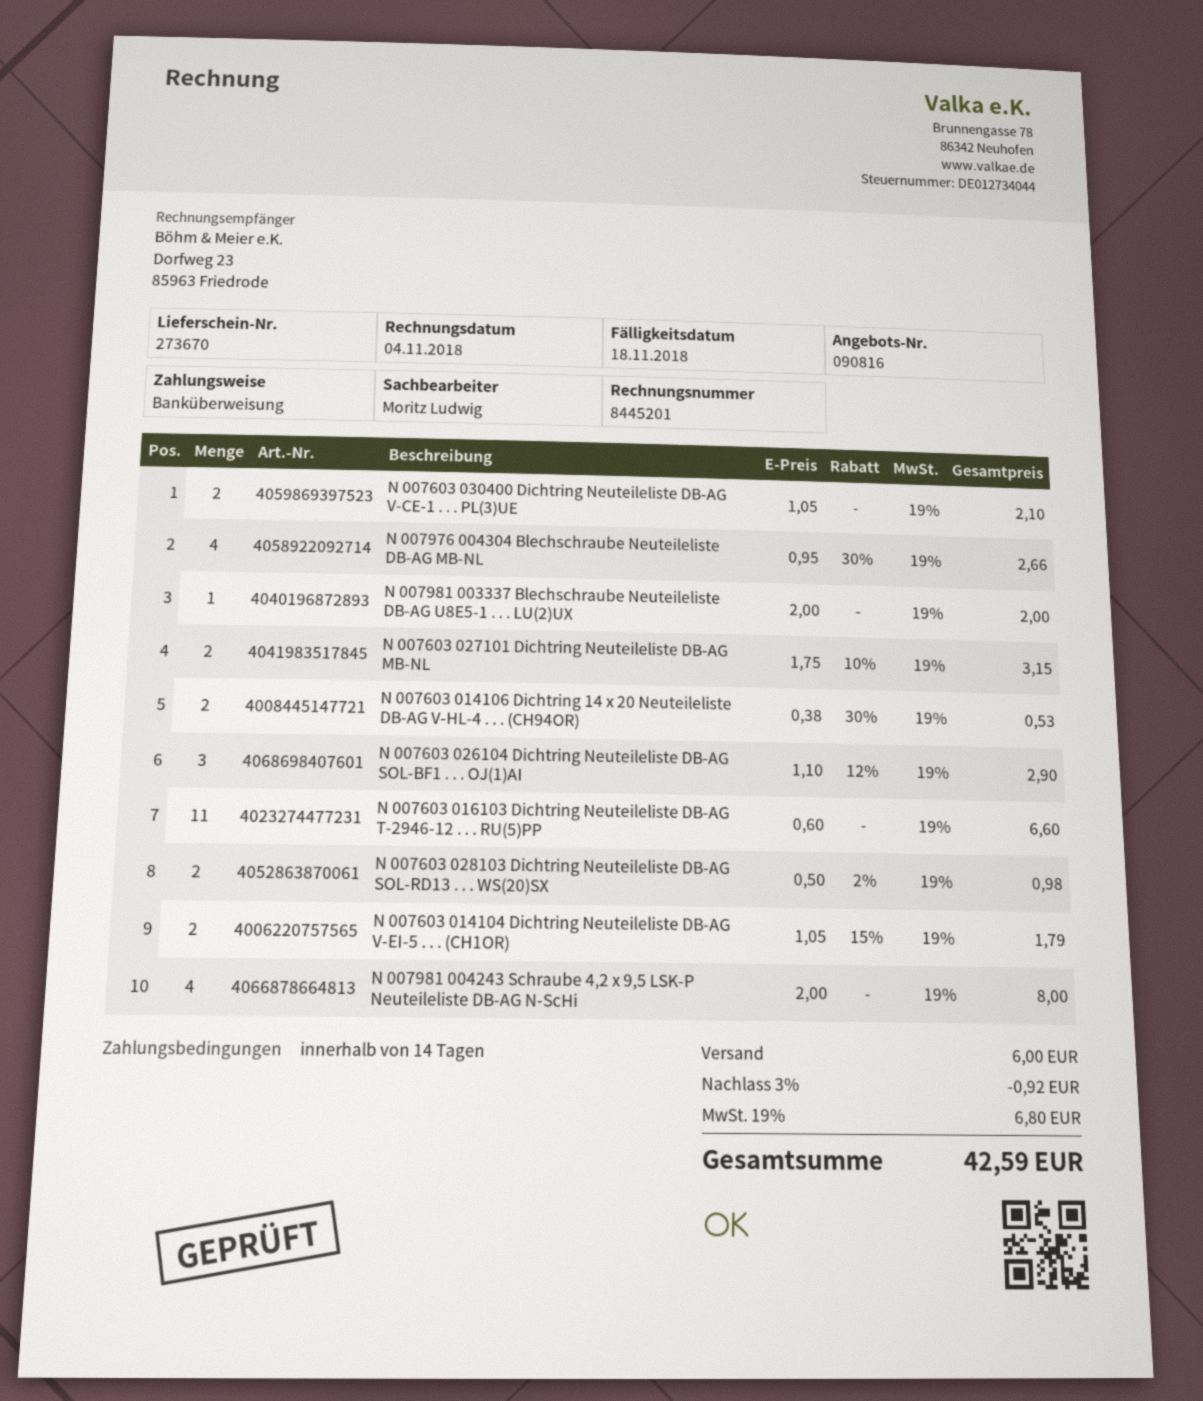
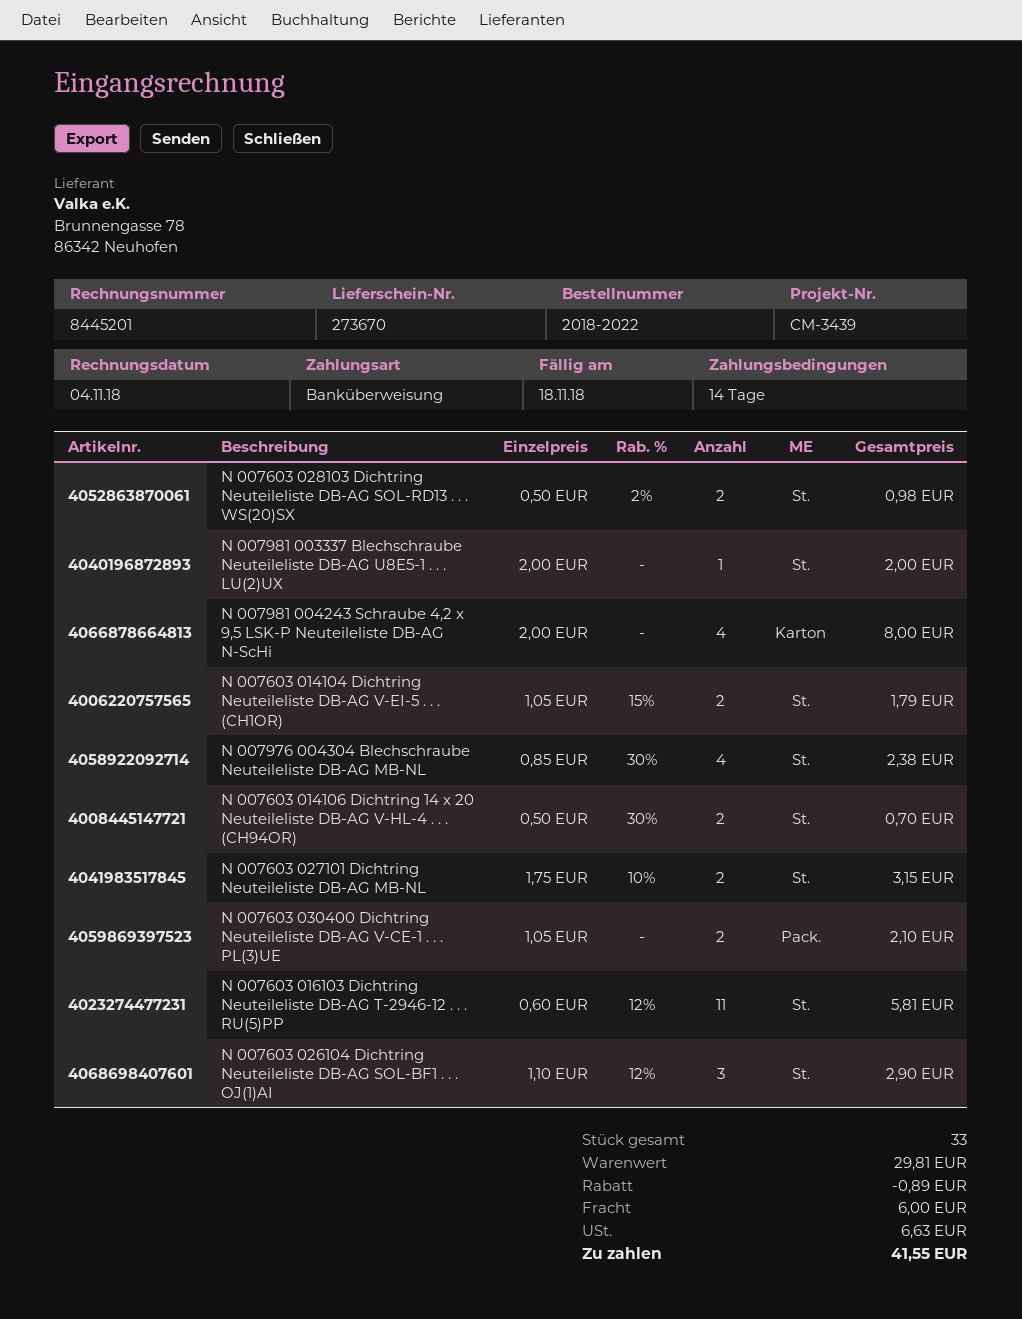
N 007976 004304 Blechschraube Neuteileliste DB-AG MB-NL: 4 x 0.95 - 30% = 2.66 -> 4 x 0.85 - 30% = 2.38
N 007603 014106 Dichtring 14 x 20 Neuteileliste DB-AG V-HL-4 . . . (CH94OR): 2 x 0.38 - 30% = 0.53 -> 2 x 0.50 - 30% = 0.70
N 007603 016103 Dichtring Neuteileliste DB-AG T-2946-12 . . . RU(5)PP: 11 x 0.60 = 6.60 -> 11 x 0.60 - 12% = 5.81
discount: 0.92 -> 0.89
tax: 6.80 -> 6.63
total: 42.59 -> 41.55

